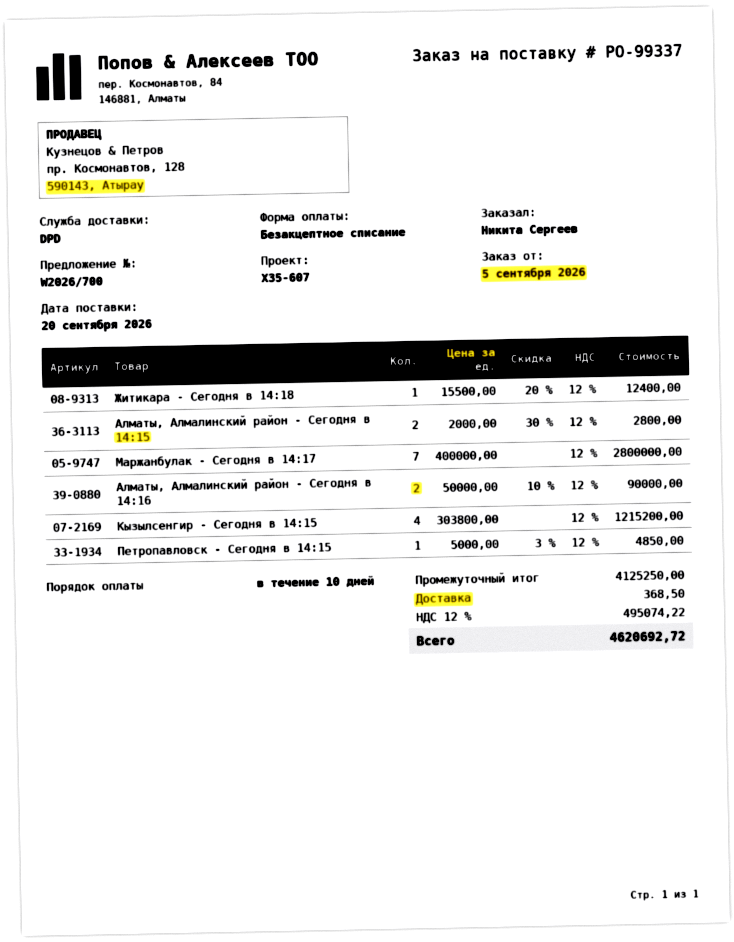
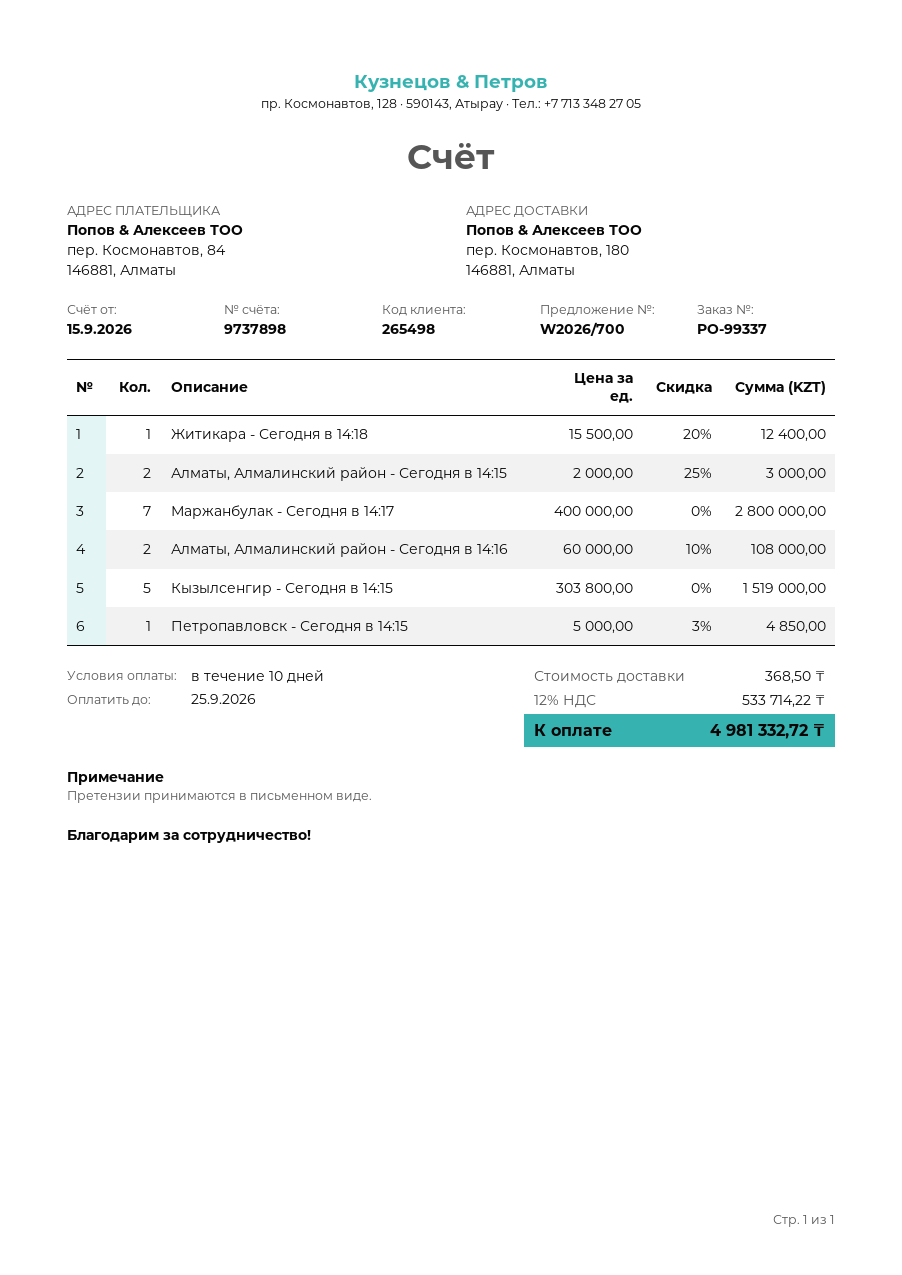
Алматы, Алмалинский район - Сегодня в 14:15: 2 x 2000.00 - 30% = 2800.00 -> 2 x 2000.00 - 25% = 3000.00
Алматы, Алмалинский район - Сегодня в 14:16: 2 x 50000.00 - 10% = 90000.00 -> 2 x 60000.00 - 10% = 108000.00
Кызылсенгир - Сегодня в 14:15: 4 x 303800.00 = 1215200.00 -> 5 x 303800.00 = 1519000.00
tax: 12% = 495074.22 -> 12% = 533714.22
total: 4620692.72 -> 4981332.72

